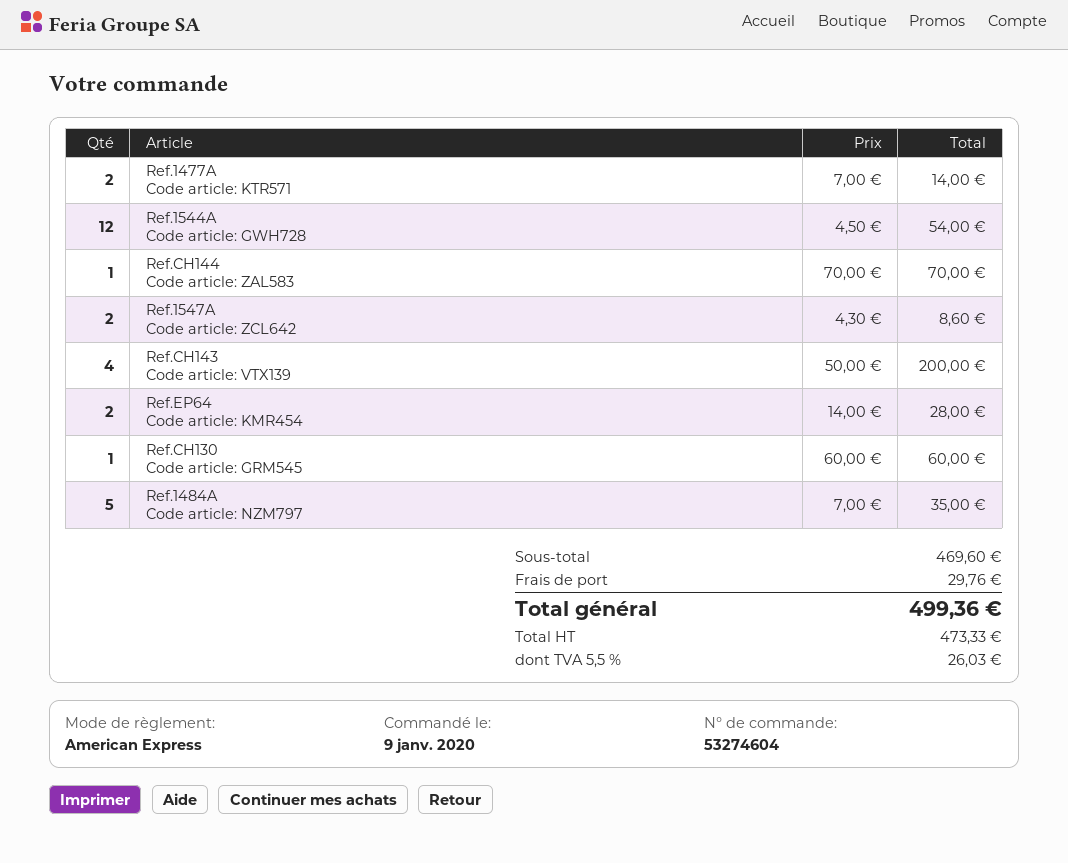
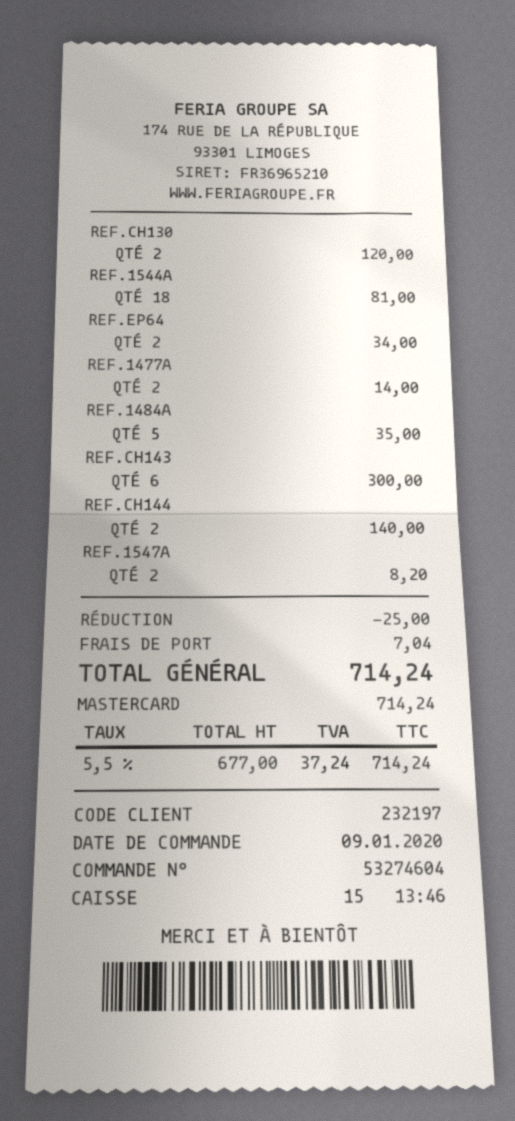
payment method: American Express -> Mastercard
Ref.1544A: 12 for 54.00 -> 18 for 81.00
Ref.CH144: 1 for 70.00 -> 2 for 140.00
Ref.1547A: 2 for 8.60 -> 2 for 8.20
Ref.CH143: 4 for 200.00 -> 6 for 300.00
Ref.EP64: 2 for 28.00 -> 2 for 34.00
Ref.CH130: 1 for 60.00 -> 2 for 120.00
discount: none -> 25.00
shipping: 29.76 -> 7.04
net: 473.33 -> 677.00
tax: 5.5% = 26.03 -> 5.5% = 37.24
total: 499.36 -> 714.24

